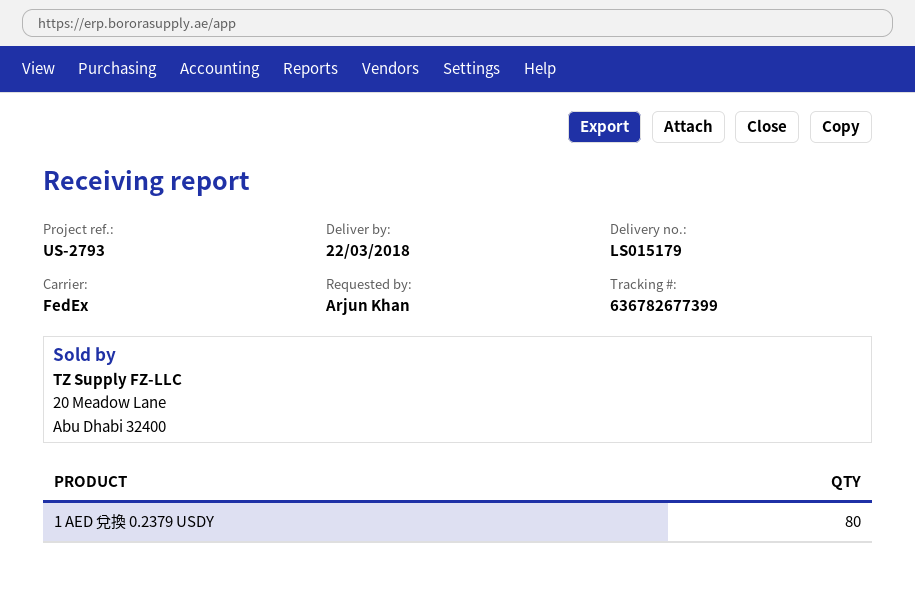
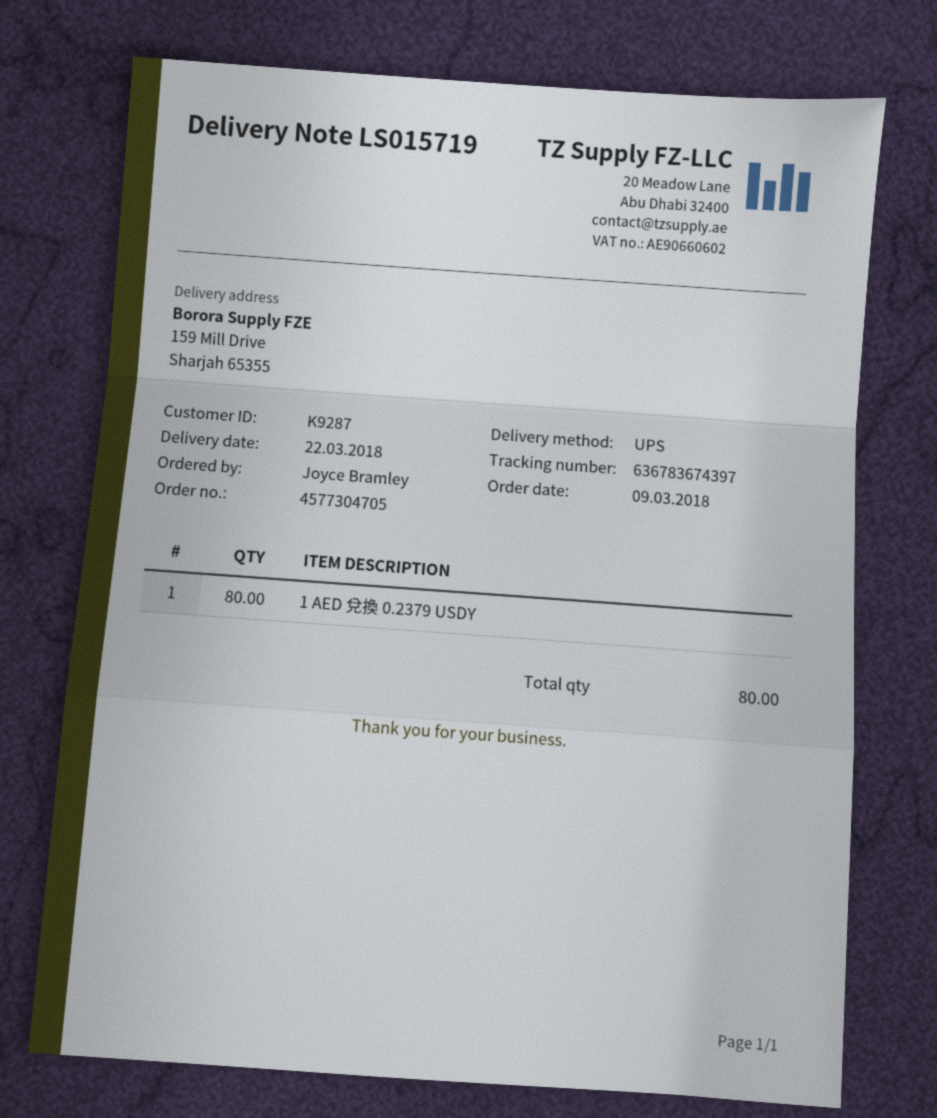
delivery note number: LS015179 -> LS015719
ordered by: Arjun Khan -> Joyce Bramley
shipping method: FedEx -> UPS
tracking number: 636782677399 -> 636783674397

